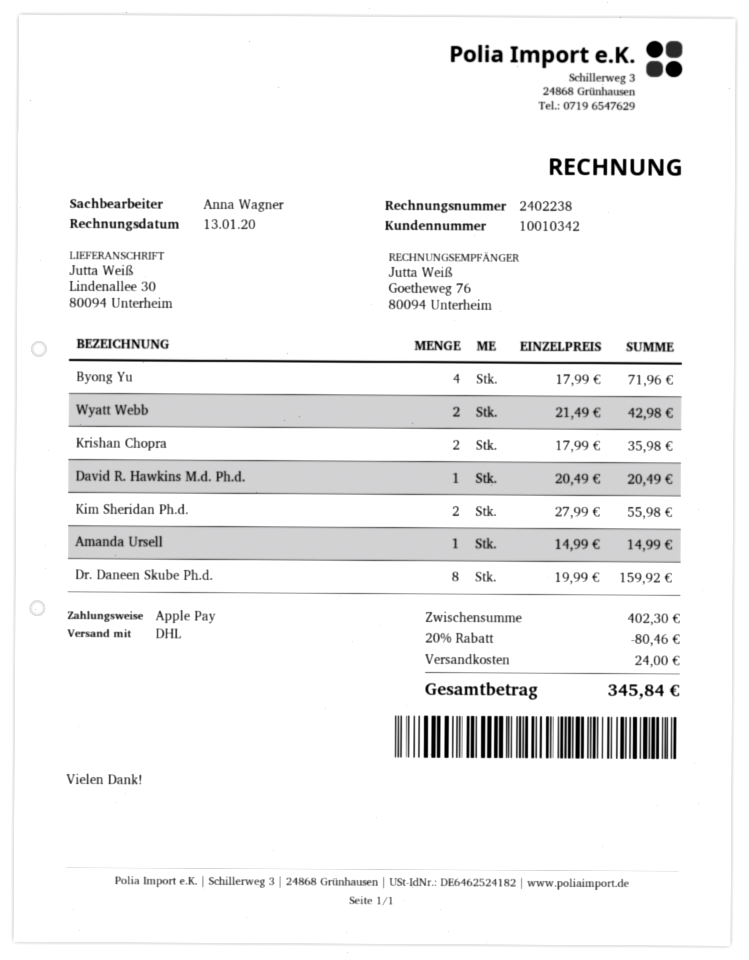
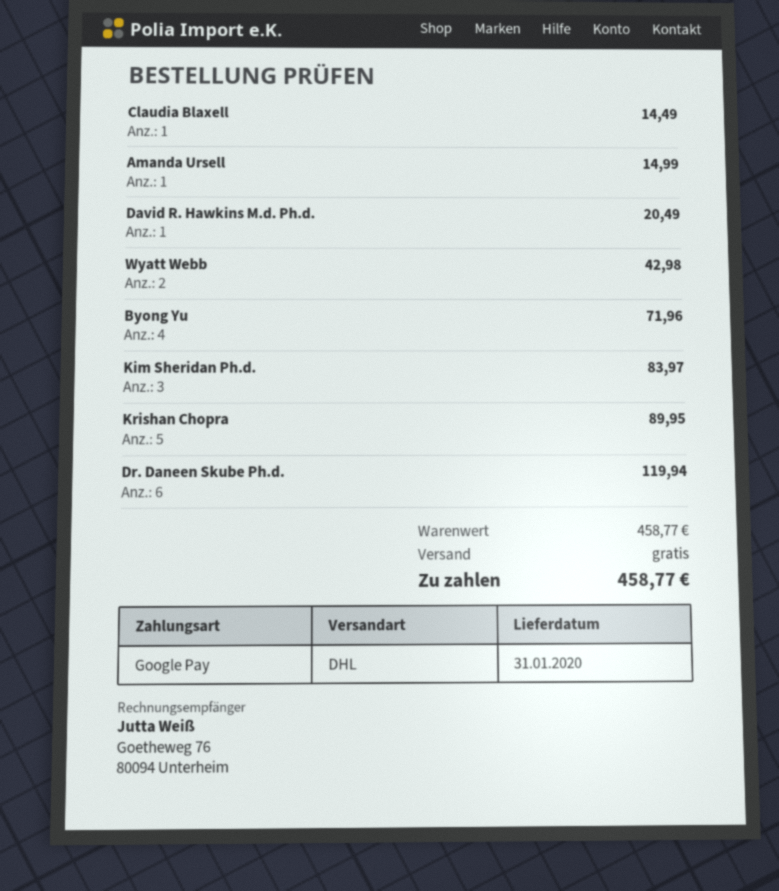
payment method: Apple Pay -> Google Pay
Krishan Chopra: 2 for 35.98 -> 5 for 89.95
Kim Sheridan Ph.d.: 2 for 55.98 -> 3 for 83.97
Dr. Daneen Skube Ph.d.: 8 for 159.92 -> 6 for 119.94
Claudia Blaxell: none -> 1 for 14.49
subtotal: 402.30 -> 458.77
discount: 20% = 80.46 -> none
shipping: 24.00 -> 0.00
total: 345.84 -> 458.77

